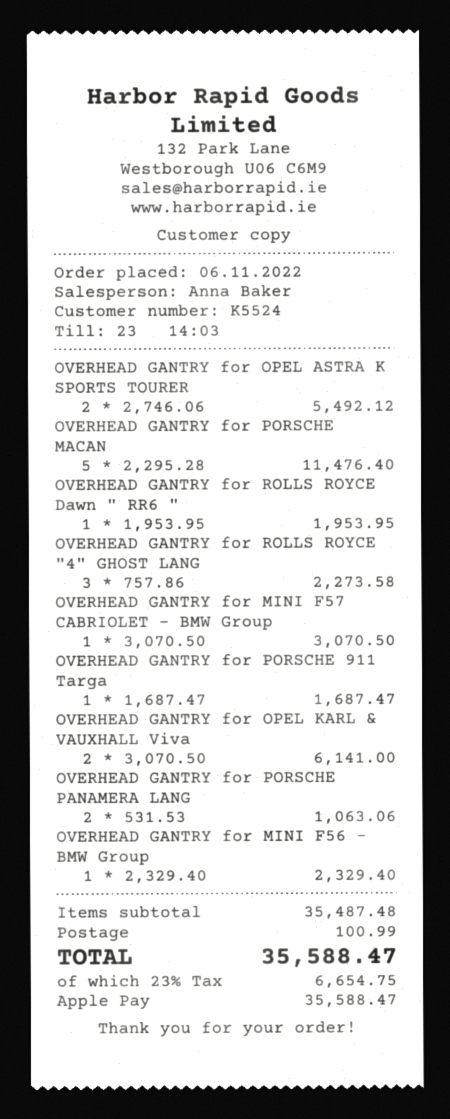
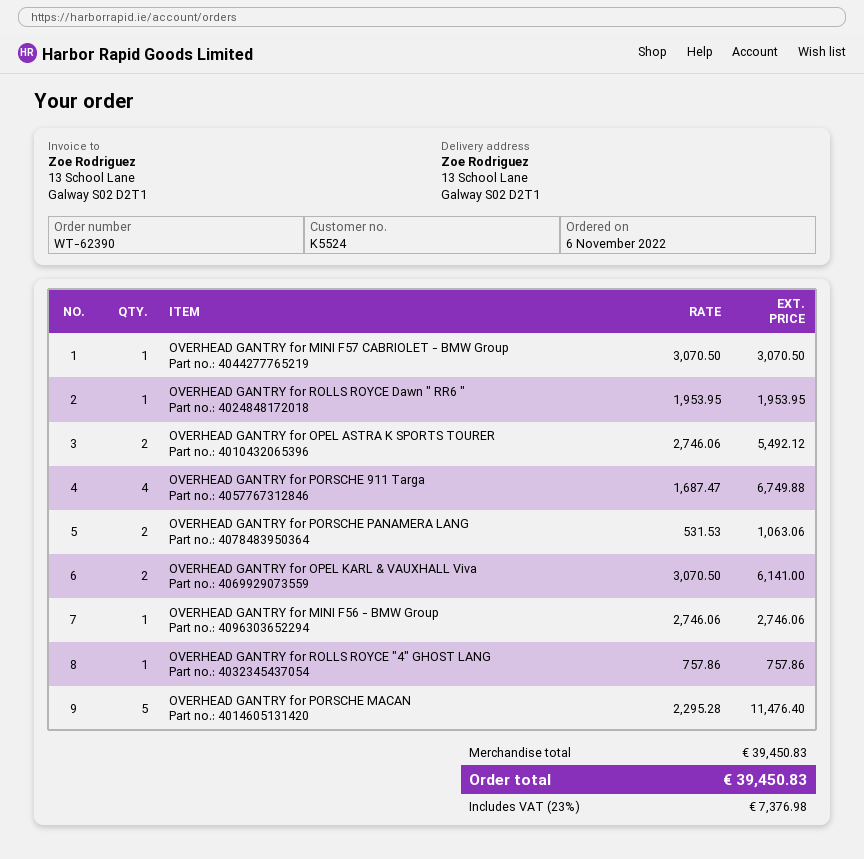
OVERHEAD GANTRY for ROLLS ROYCE "4" GHOST LANG: 3 x 757.86 = 2273.58 -> 1 x 757.86 = 757.86
OVERHEAD GANTRY for PORSCHE 911 Targa: 1 x 1687.47 = 1687.47 -> 4 x 1687.47 = 6749.88
OVERHEAD GANTRY for MINI F56 - BMW Group: 1 x 2329.40 = 2329.40 -> 1 x 2746.06 = 2746.06
subtotal: 35487.48 -> 39450.83
shipping: 100.99 -> none
tax: 23% = 6654.75 -> 23% = 7376.98
total: 35588.47 -> 39450.83

